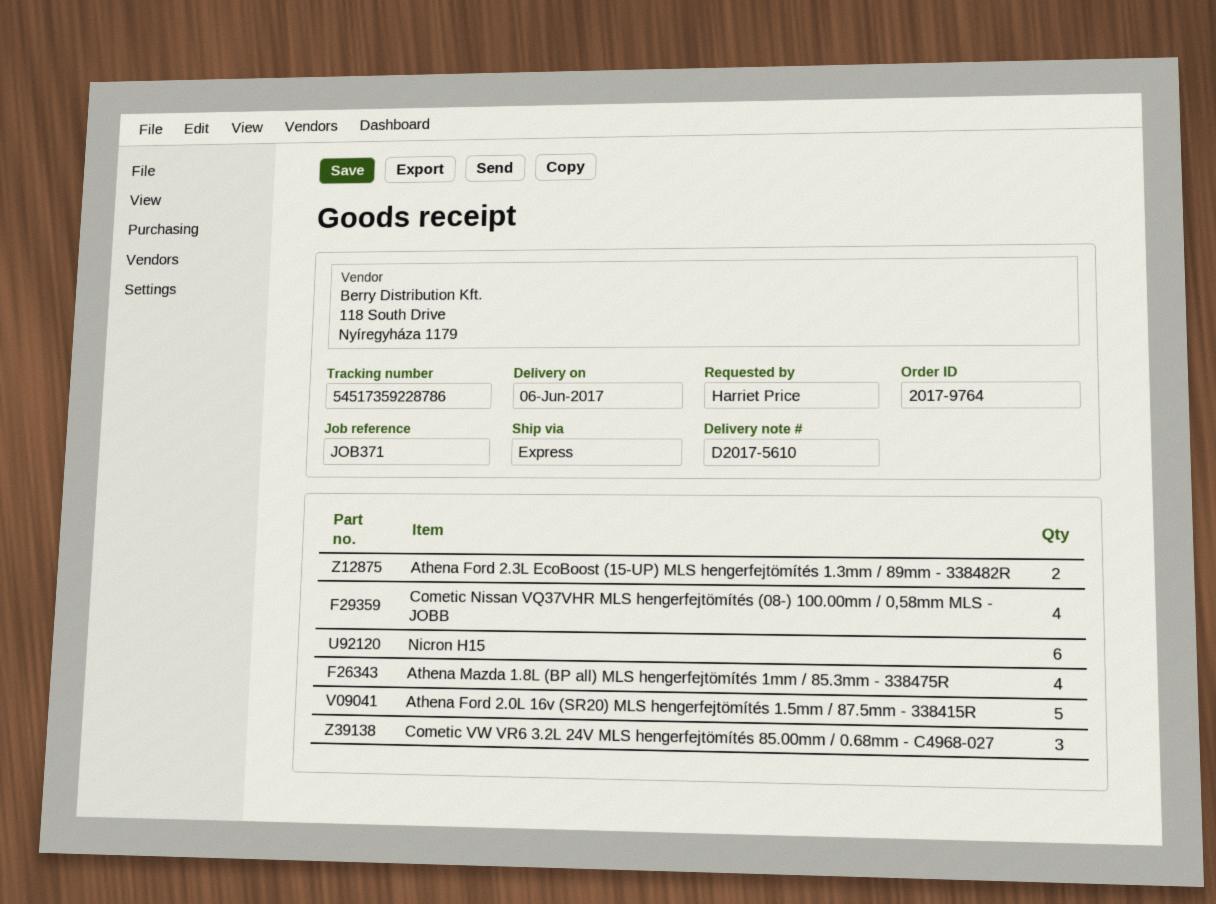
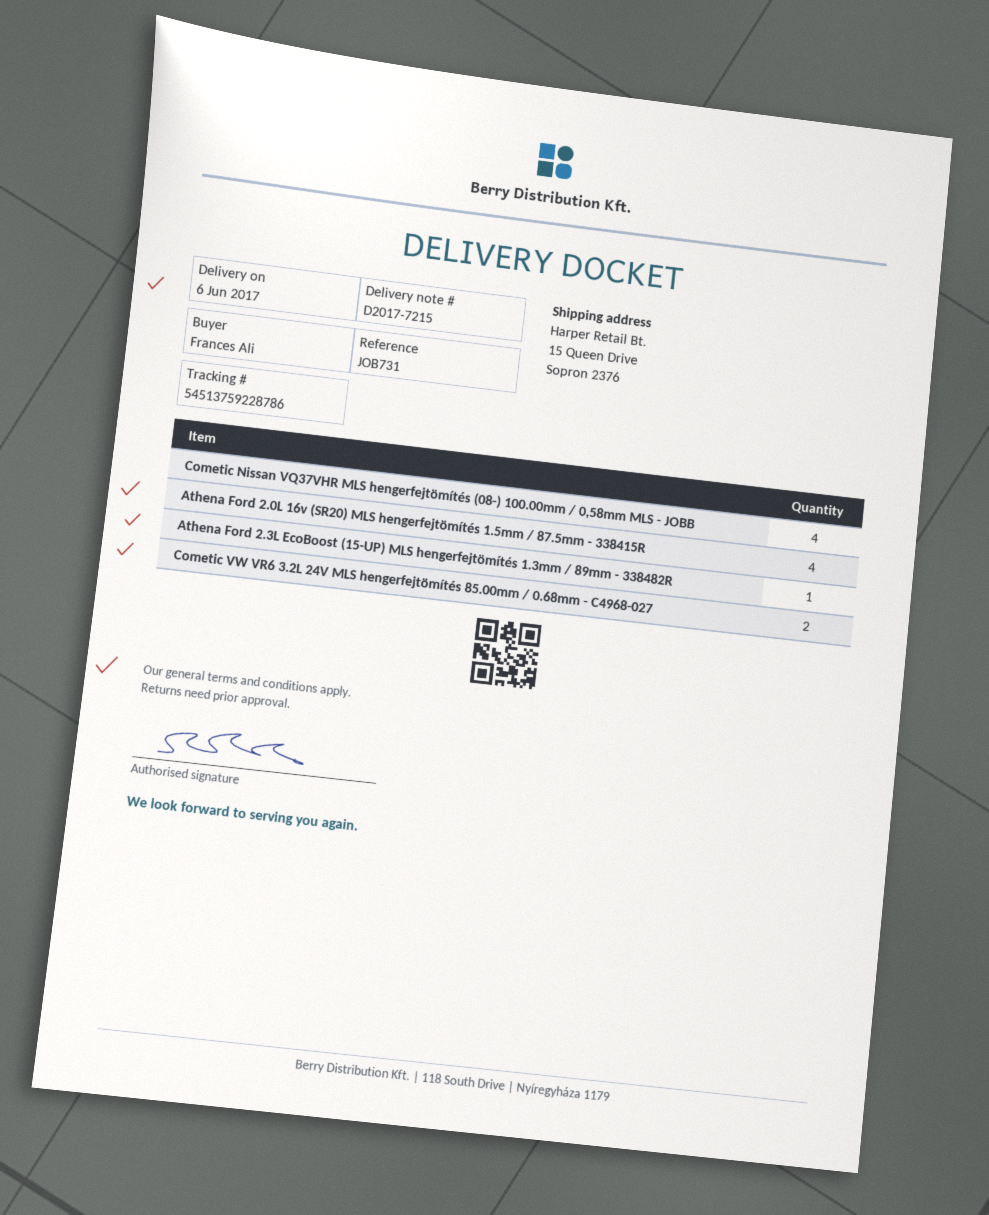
delivery note number: D2017-5610 -> D2017-7215
reference: JOB371 -> JOB731
ordered by: Harriet Price -> Frances Ali
tracking number: 54517359228786 -> 54513759228786
Athena Ford 2.3L EcoBoost (15-UP) MLS hengerfejtömítés 1.3mm / 89mm - 338482R: 2 -> 1
Nicron H15: 6 -> none
Athena Mazda 1.8L (BP all) MLS hengerfejtömítés 1mm / 85.3mm - 338475R: 4 -> none
Athena Ford 2.0L 16v (SR20) MLS hengerfejtömítés 1.5mm / 87.5mm - 338415R: 5 -> 4
Cometic VW VR6 3.2L 24V MLS hengerfejtömítés 85.00mm / 0.68mm - C4968-027: 3 -> 2

